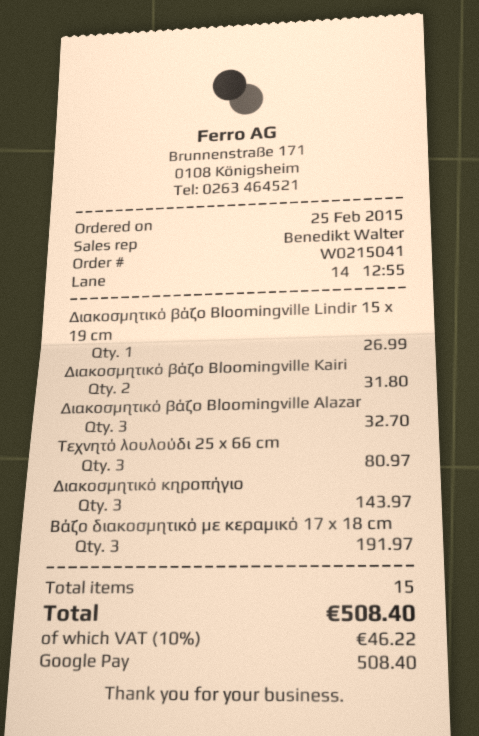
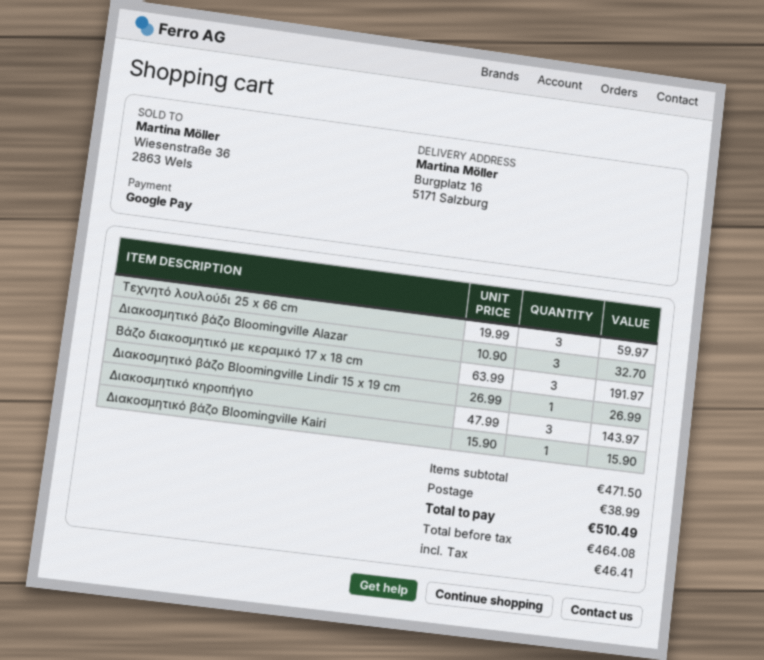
Διακοσμητικό βάζο Bloomingville Kairi: 2 for 31.80 -> 1 for 15.90
Τεχνητό λουλούδι 25 x 66 cm: 3 for 80.97 -> 3 for 59.97
shipping: none -> 38.99
tax: 46.22 -> 46.41
total: 508.40 -> 510.49

